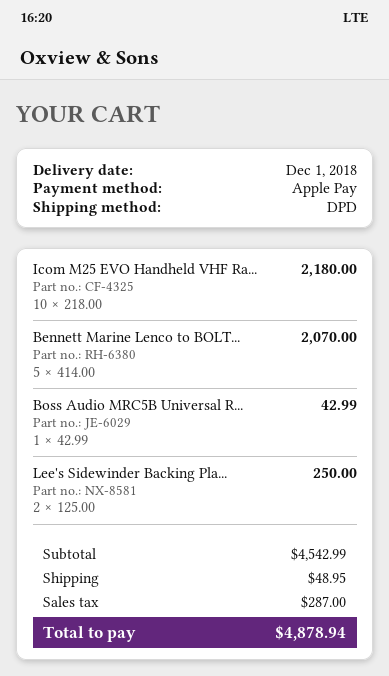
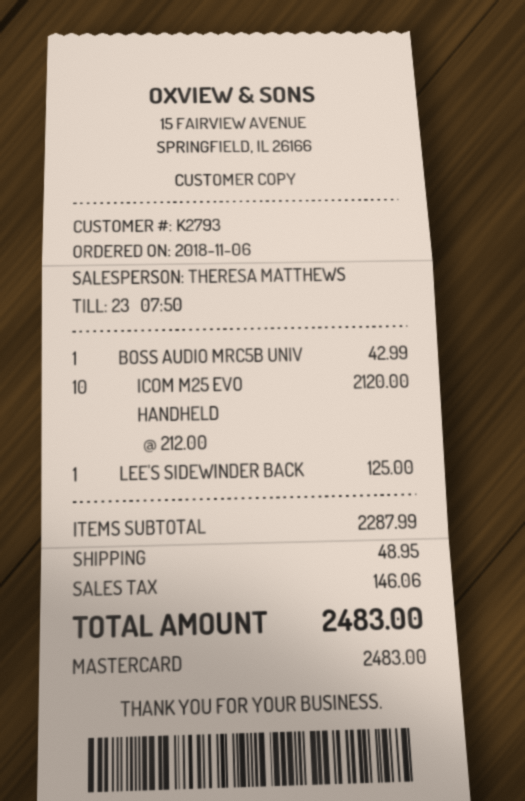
payment method: Apple Pay -> Mastercard
Icom M25 EVO Handheld VHF Ra...: 10 x 218.00 = 2180.00 -> 10 x 212.00 = 2120.00
Bennett Marine Lenco to BOLT...: 5 x 414.00 = 2070.00 -> none
Lee's Sidewinder Backing Pla...: 2 x 125.00 = 250.00 -> 1 x 125.00 = 125.00
subtotal: 4542.99 -> 2287.99
tax: 287.00 -> 146.06
total: 4878.94 -> 2483.00

